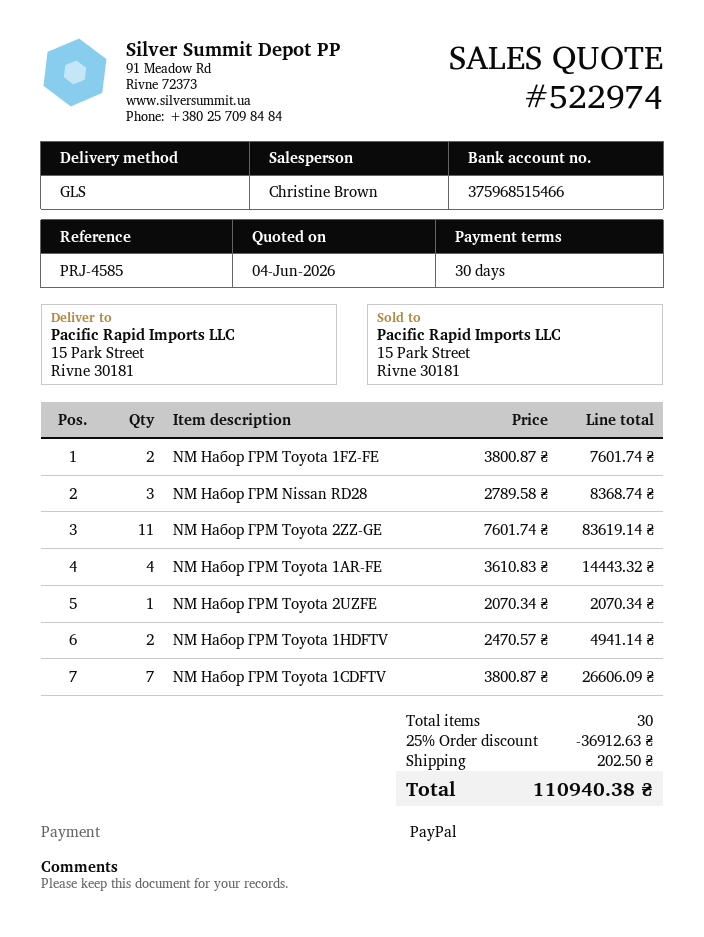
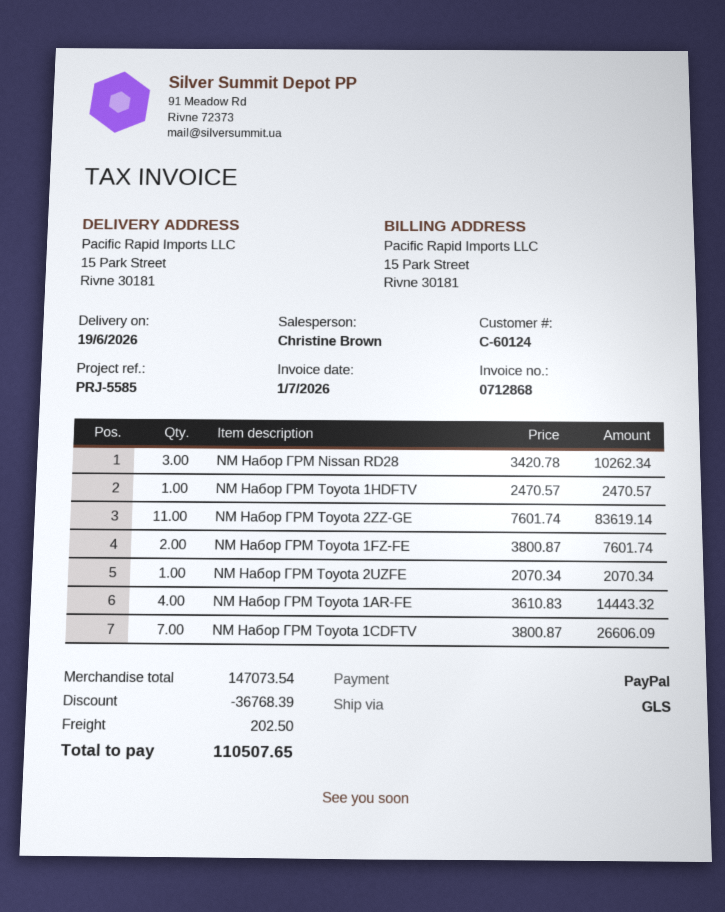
reference: PRJ-4585 -> PRJ-5585
NM Набор ГРМ Nissan RD28: 3 x 2789.58 = 8368.74 -> 3 x 3420.78 = 10262.34
NM Набор ГРМ Toyota 1HDFTV: 2 x 2470.57 = 4941.14 -> 1 x 2470.57 = 2470.57
discount: 36912.63 -> 36768.39
total: 110940.38 -> 110507.65

